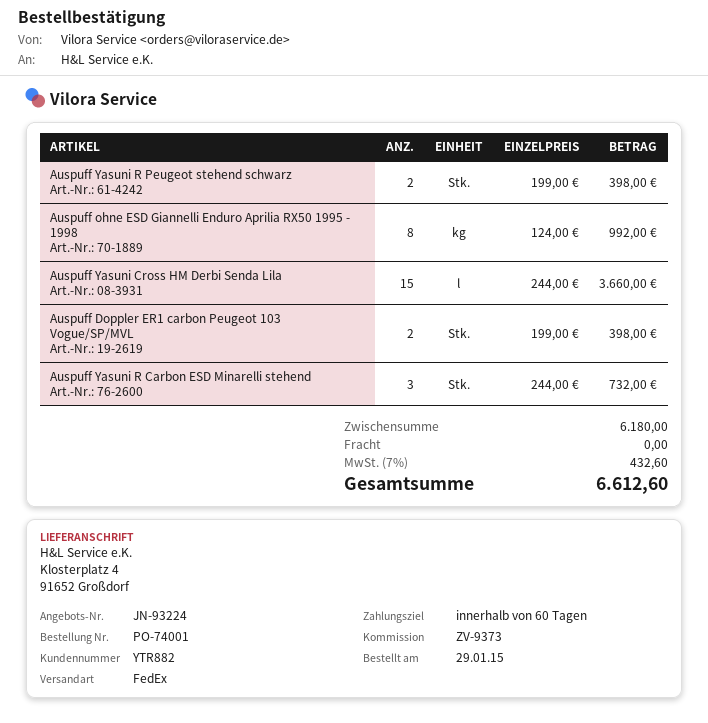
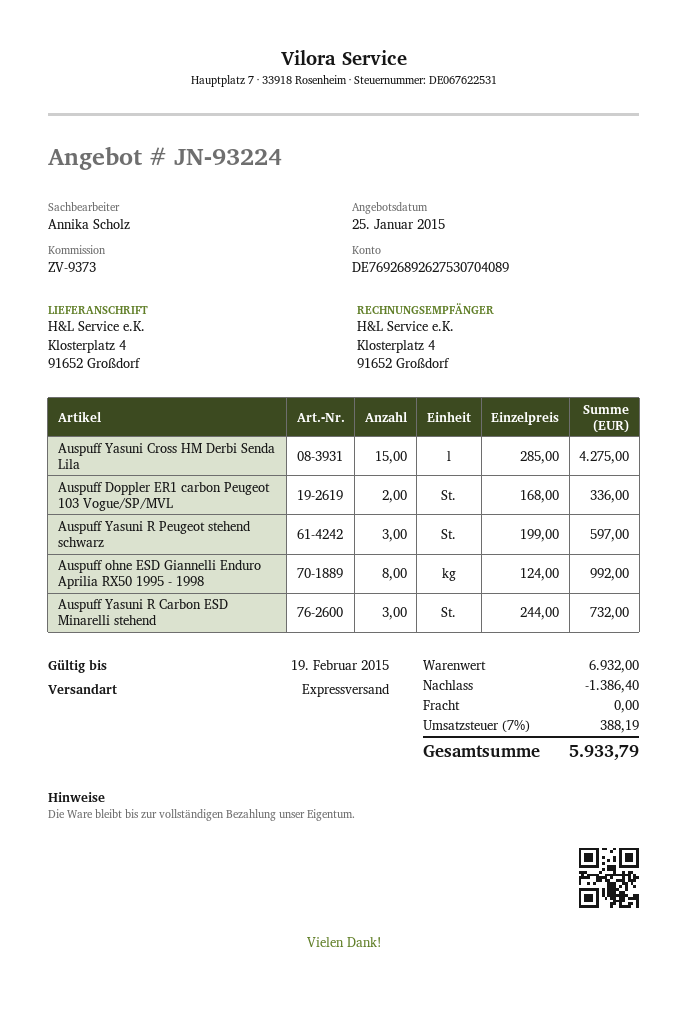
shipping method: FedEx -> express
Auspuff Yasuni R Peugeot stehend schwarz: 2 x 199.00 = 398.00 -> 3 x 199.00 = 597.00
Auspuff Yasuni Cross HM Derbi Senda Lila: 15 x 244.00 = 3660.00 -> 15 x 285.00 = 4275.00
Auspuff Doppler ER1 carbon Peugeot 103 Vogue/SP/MVL: 2 x 199.00 = 398.00 -> 2 x 168.00 = 336.00
subtotal: 6180.00 -> 6932.00
discount: none -> 1386.40
tax: 7% = 432.60 -> 7% = 388.19
total: 6612.60 -> 5933.79

